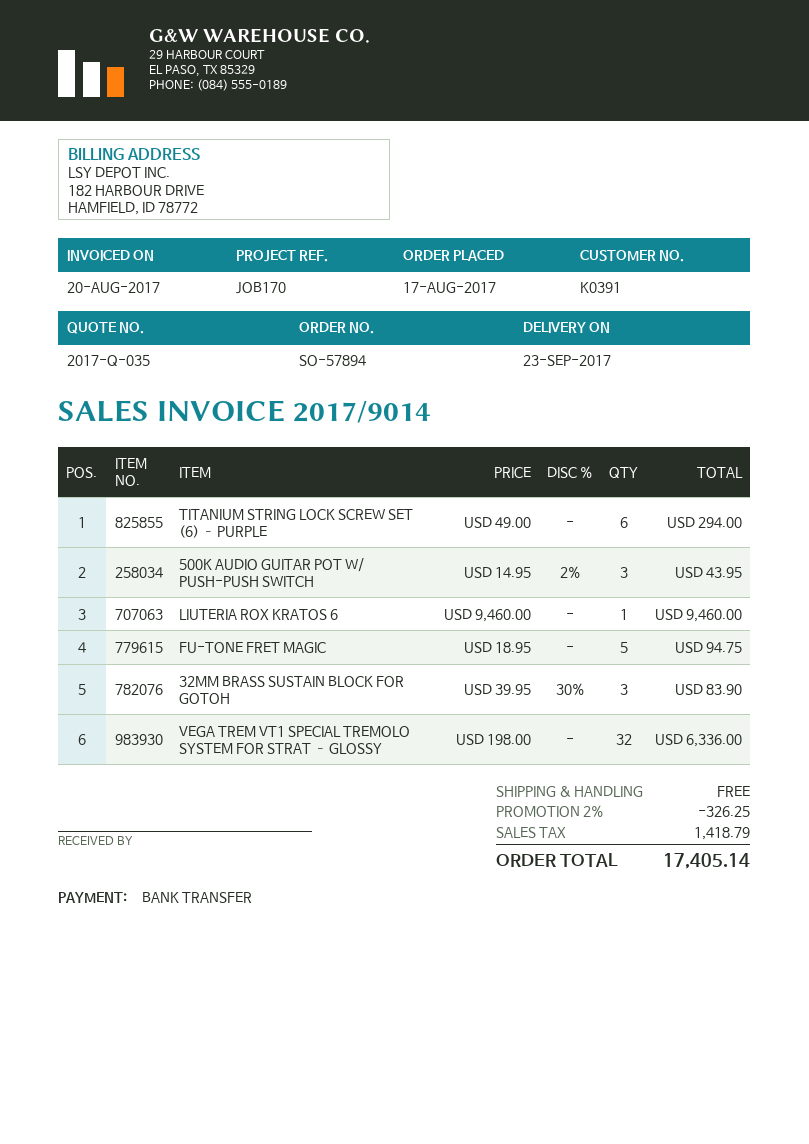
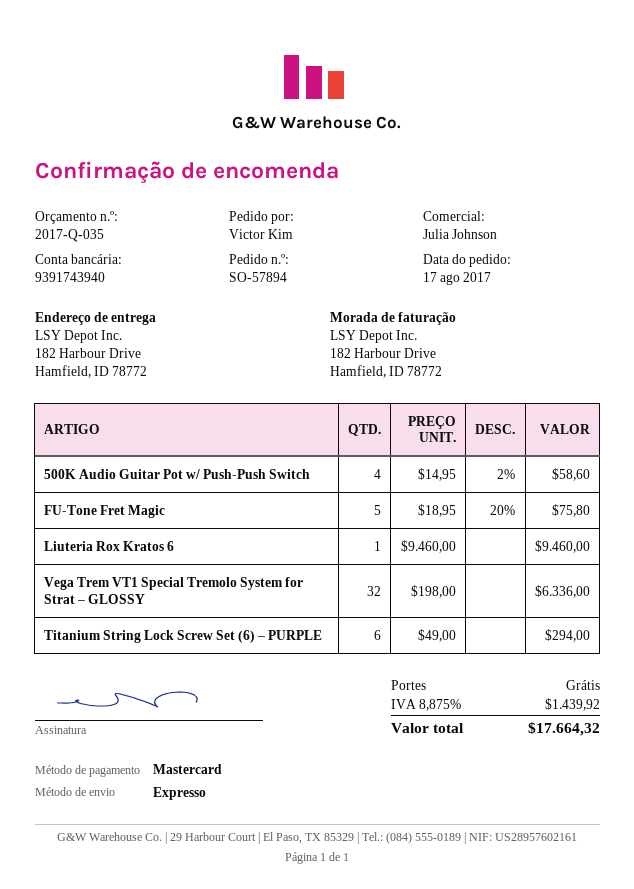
payment method: bank transfer -> Mastercard
500K AUDIO GUITAR POT W/ PUSH-PUSH SWITCH: 3 x 14.95 - 2% = 43.95 -> 4 x 14.95 - 2% = 58.60
FU-TONE FRET MAGIC: 5 x 18.95 = 94.75 -> 5 x 18.95 - 20% = 75.80
32MM BRASS SUSTAIN BLOCK FOR GOTOH: 3 x 39.95 - 30% = 83.90 -> none
discount: 2% = 326.25 -> none
tax: 1418.79 -> 1439.92
total: 17405.14 -> 17664.32

